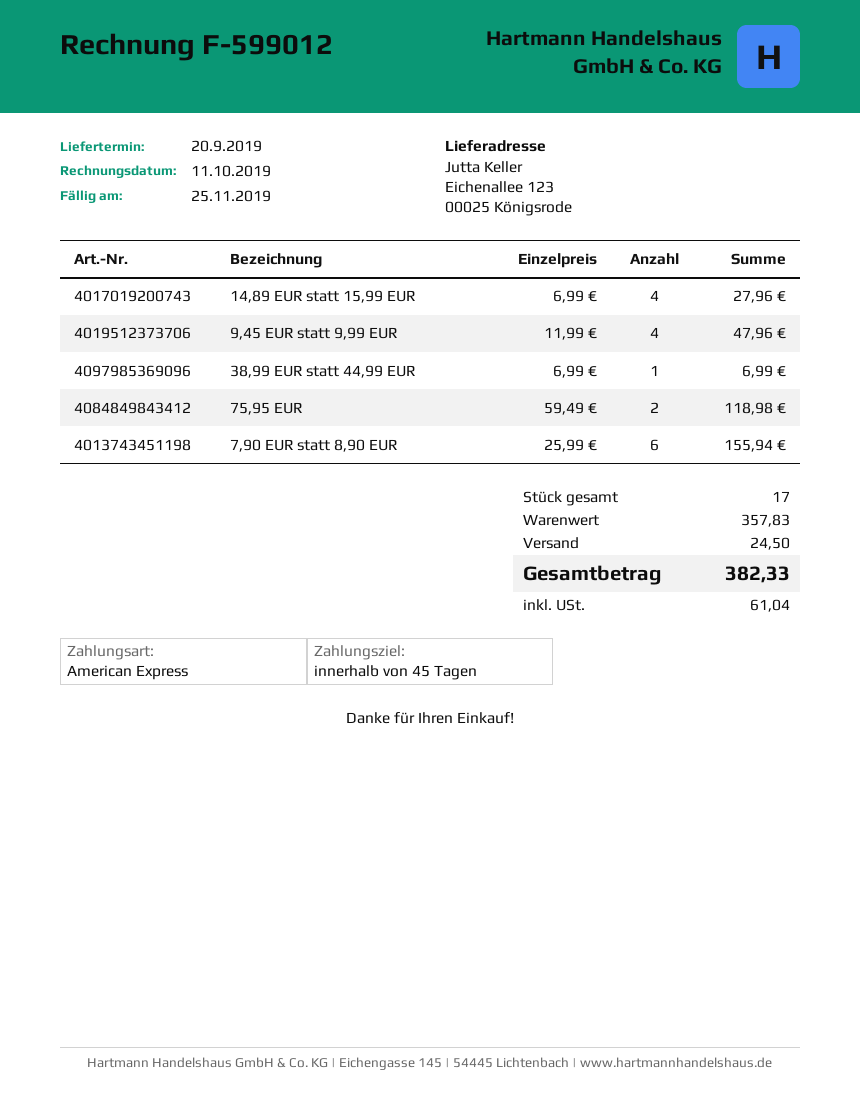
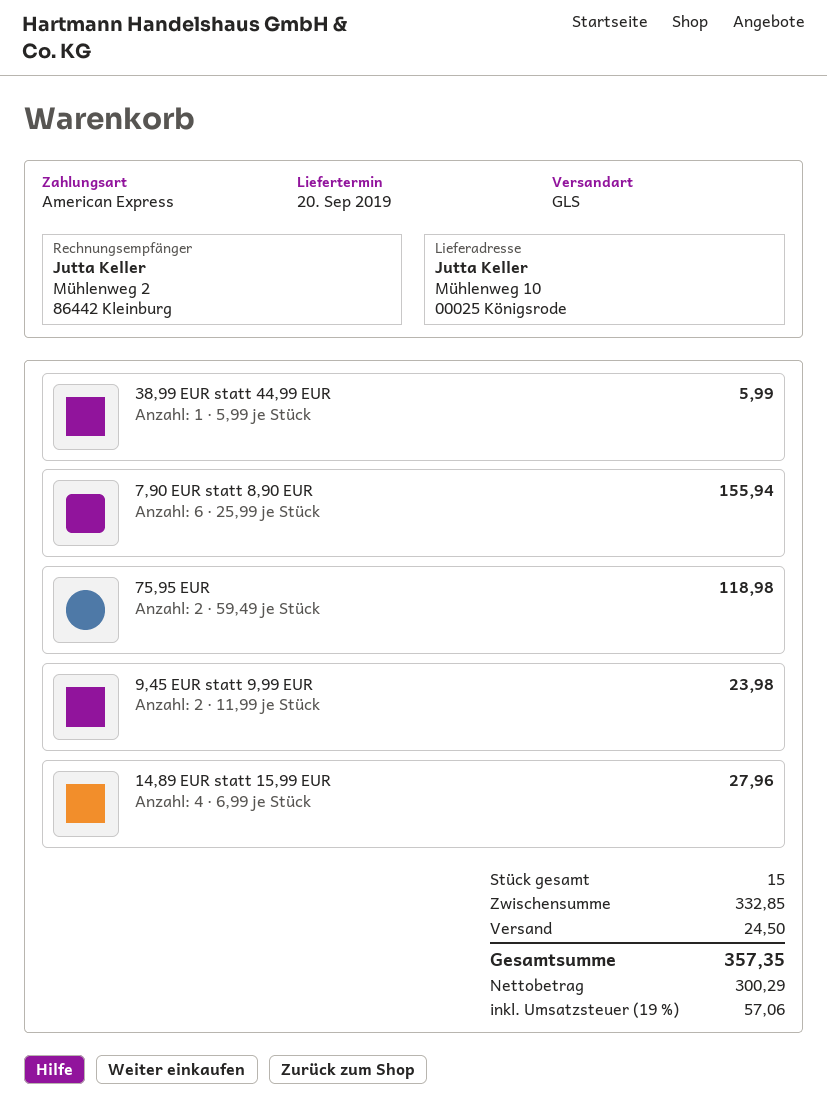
ship to: Eichenallee 123, 00025 Königsrode -> Mühlenweg 10, 00025 Königsrode
9,45 EUR statt 9,99 EUR: 4 x 11.99 = 47.96 -> 2 x 11.99 = 23.98
38,99 EUR statt 44,99 EUR: 1 x 6.99 = 6.99 -> 1 x 5.99 = 5.99
total quantity: 17 -> 15
subtotal: 357.83 -> 332.85
tax: 61.04 -> 57.06
total: 382.33 -> 357.35

